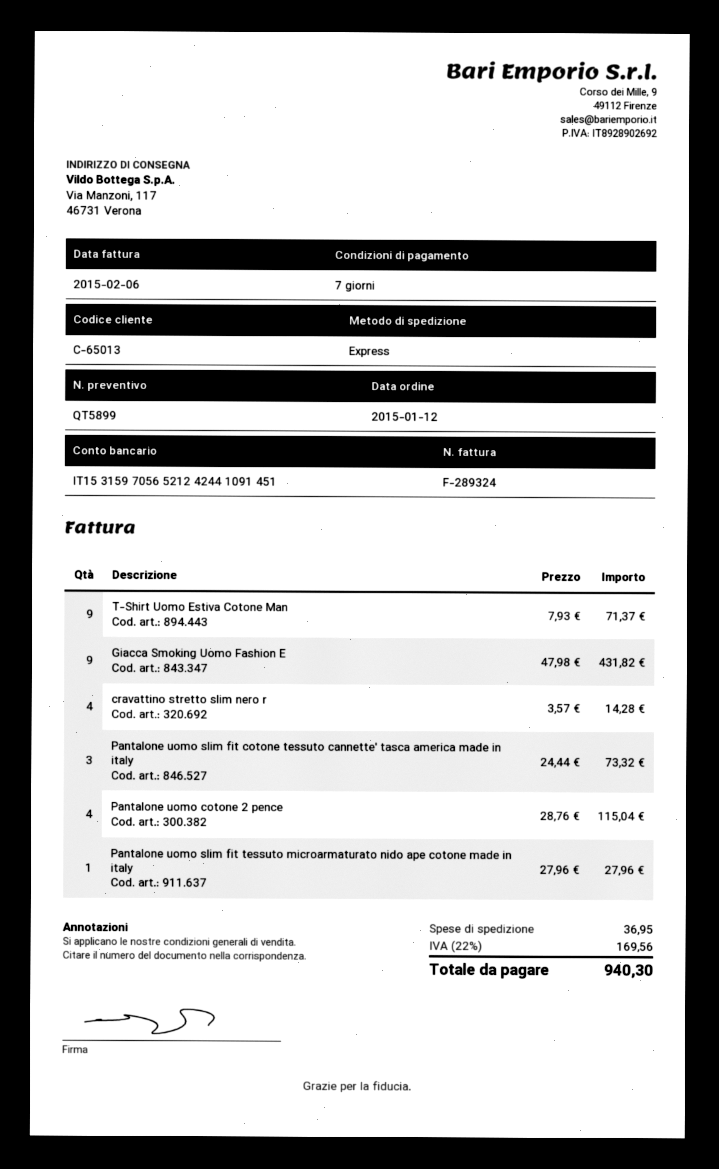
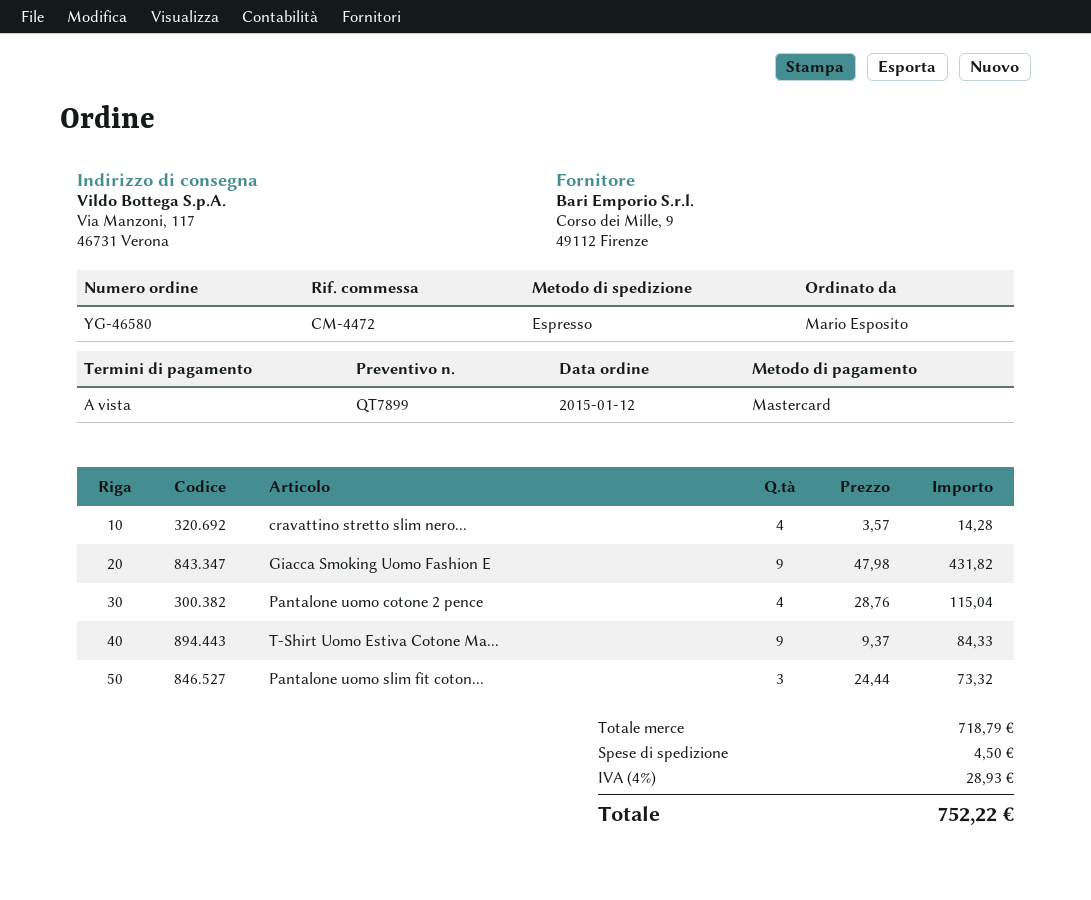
quote number: QT5899 -> QT7899
payment terms: 7 days -> on receipt
T-Shirt Uomo Estiva Cotone Man: 9 x 7.93 = 71.37 -> 9 x 9.37 = 84.33
Pantalone uomo slim fit tessuto microarmaturato nido ape cotone made in italy: 1 x 27.96 = 27.96 -> none
shipping: 36.95 -> 4.50
tax: 22% = 169.56 -> 4% = 28.93
total: 940.30 -> 752.22

